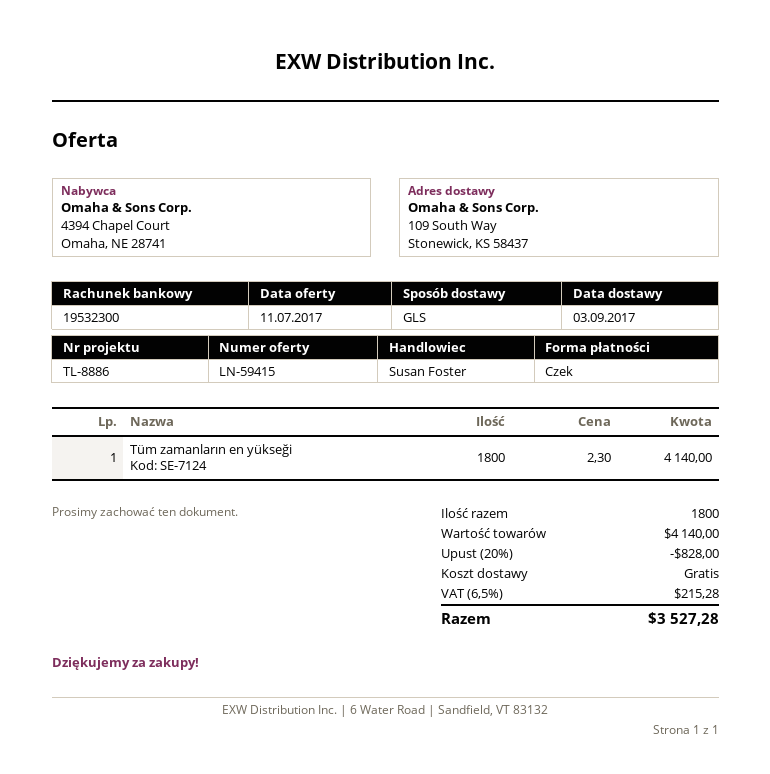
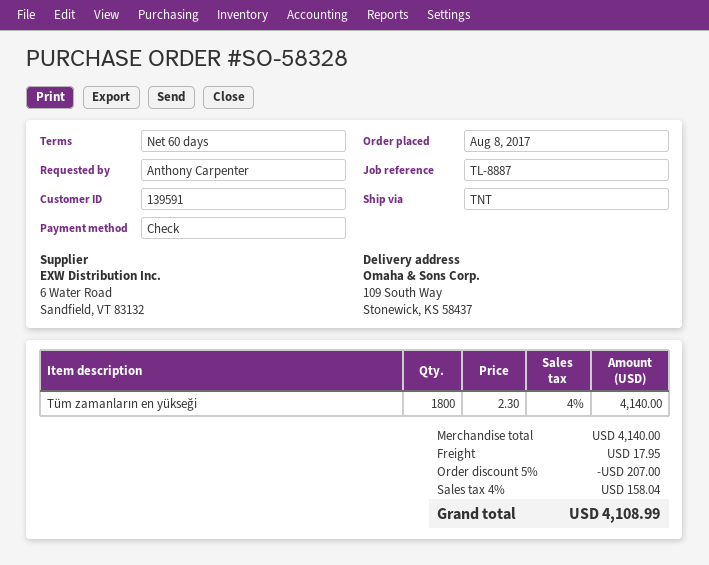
reference: TL-8886 -> TL-8887
shipping method: GLS -> TNT
discount: 20% = 828.00 -> 5% = 207.00
shipping: 0.00 -> 17.95
tax: 6.5% = 215.28 -> 4% = 158.04
total: 3527.28 -> 4108.99

